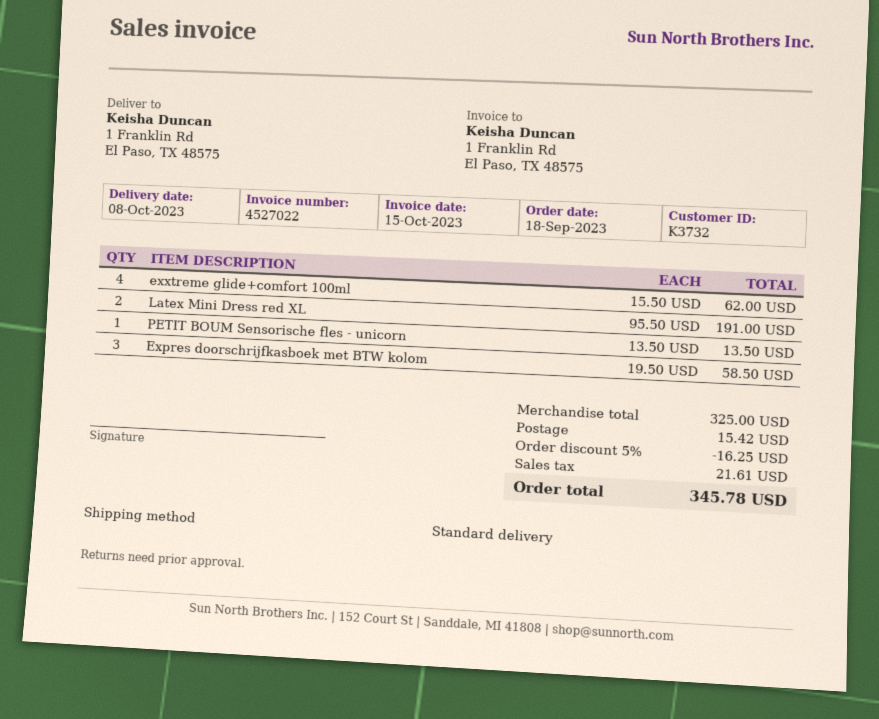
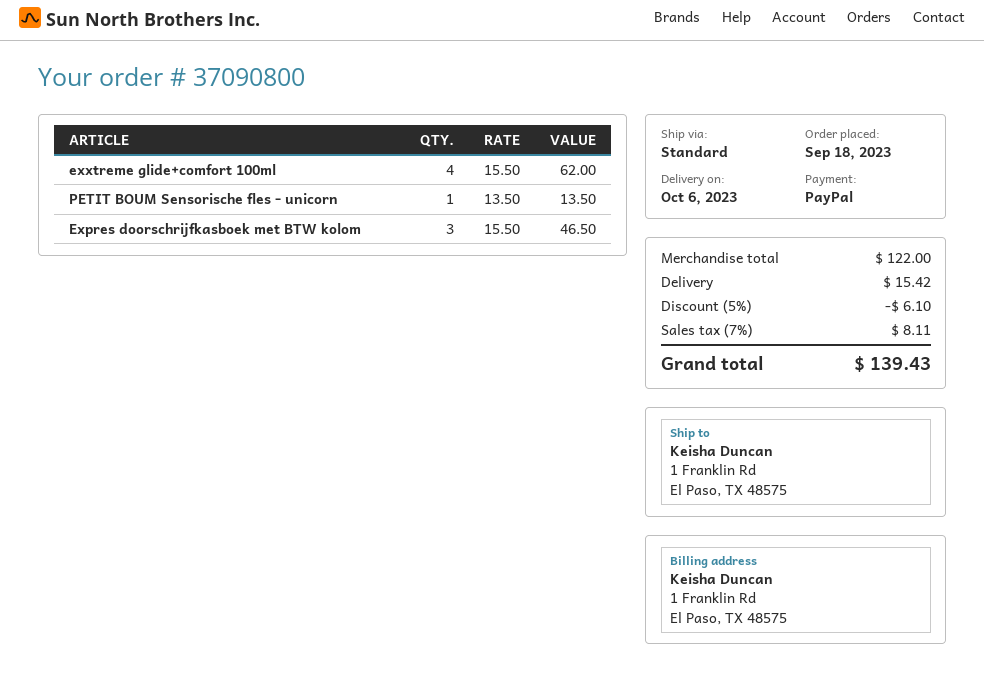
delivery date: 2023-10-08 -> 2023-10-06
Latex Mini Dress red XL: 2 x 95.50 = 191.00 -> none
Expres doorschrijfkasboek met BTW kolom: 3 x 19.50 = 58.50 -> 3 x 15.50 = 46.50
subtotal: 325.00 -> 122.00
discount: 5% = 16.25 -> 5% = 6.10
tax: 21.61 -> 8.11
total: 345.78 -> 139.43

